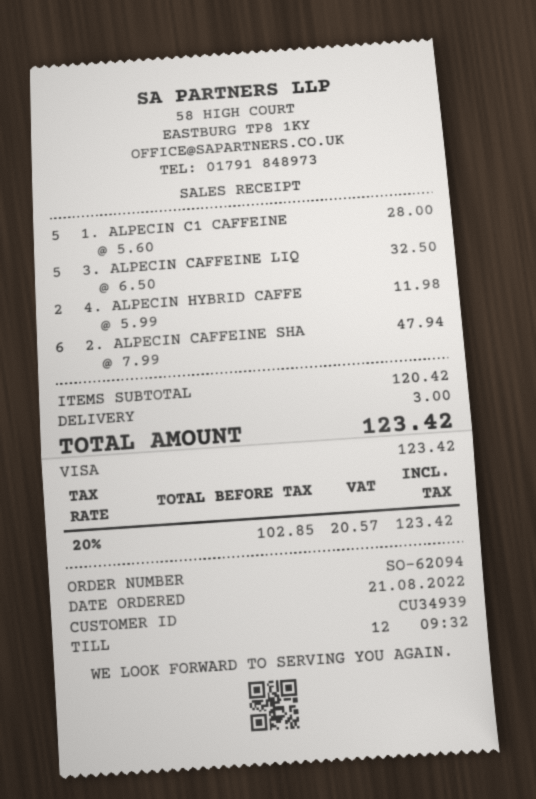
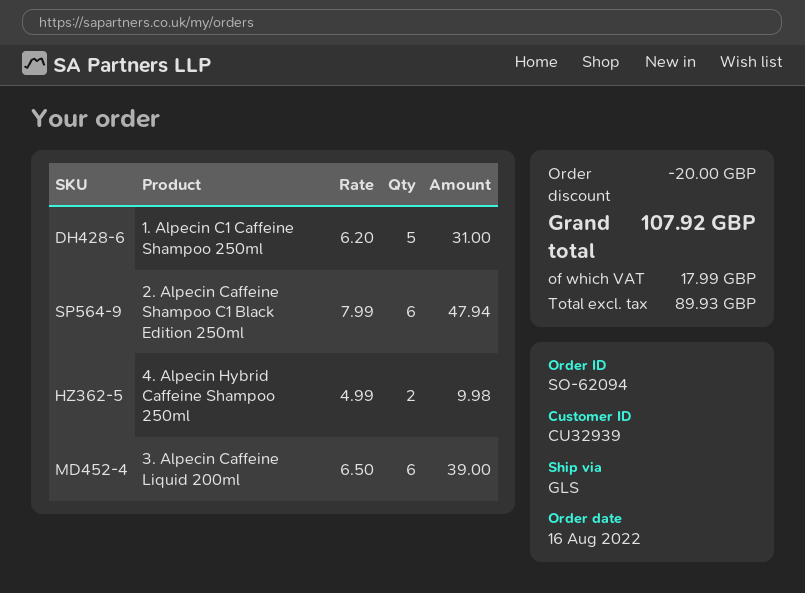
order date: 2022-08-21 -> 2022-08-16
customer number: CU34939 -> CU32939
1. ALPECIN C1 CAFFEINE: 5 x 5.60 = 28.00 -> 5 x 6.20 = 31.00
3. ALPECIN CAFFEINE LIQ: 5 x 6.50 = 32.50 -> 6 x 6.50 = 39.00
4. ALPECIN HYBRID CAFFE: 2 x 5.99 = 11.98 -> 2 x 4.99 = 9.98
discount: none -> 20.00
shipping: 3.00 -> none
net: 102.85 -> 89.93
tax: 20.57 -> 17.99
total: 123.42 -> 107.92

